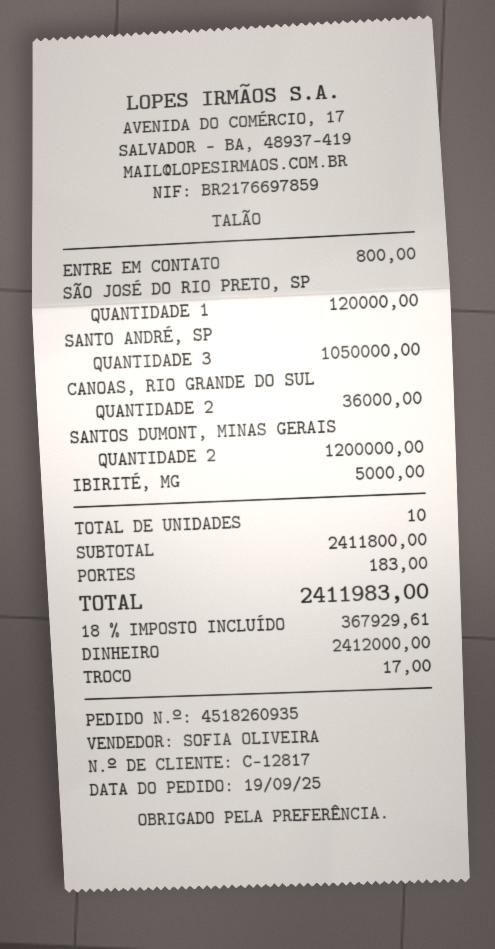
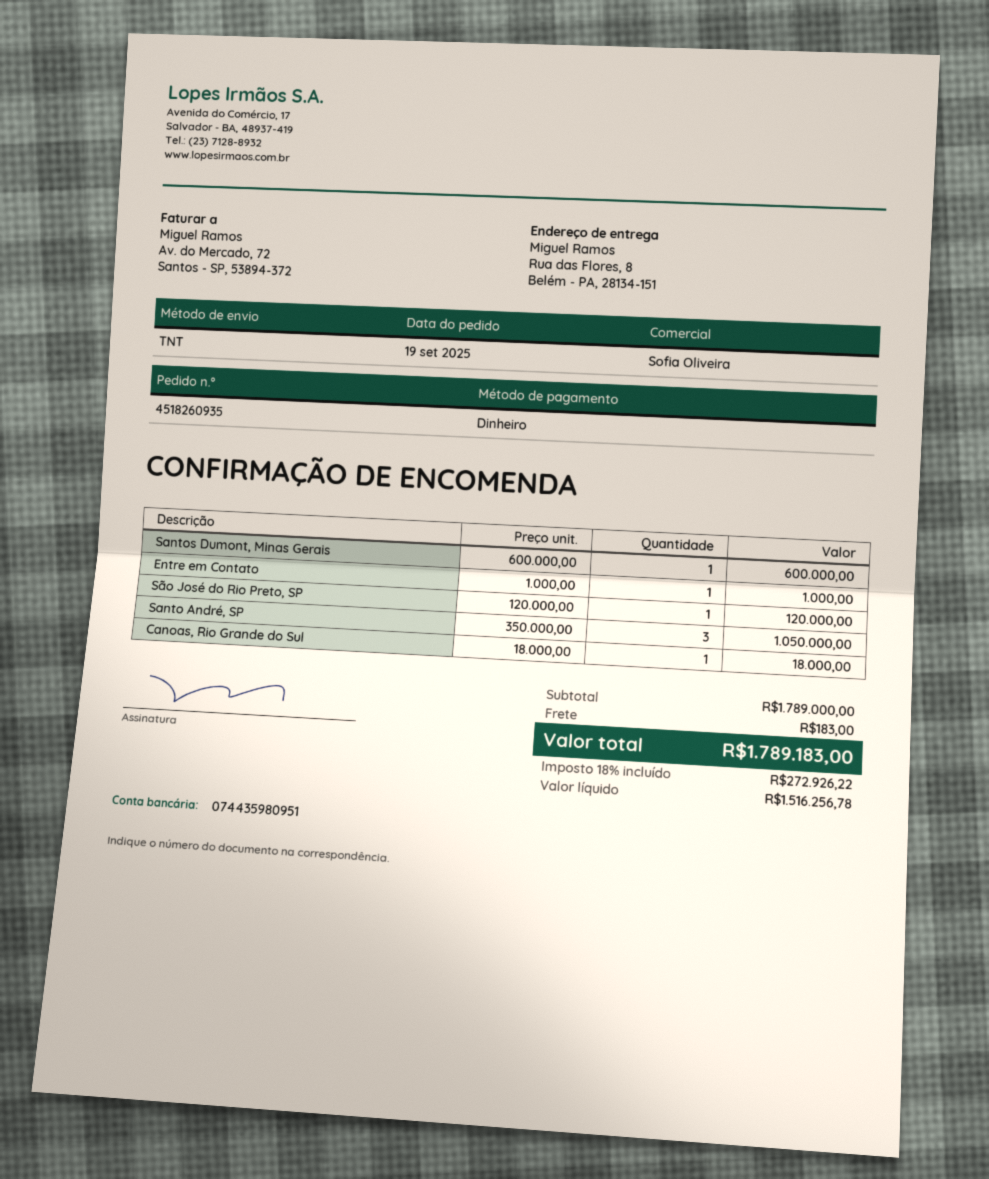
ENTRE EM CONTATO: 1 for 800.00 -> 1 for 1000.00
CANOAS, RIO GRANDE DO SUL: 2 for 36000.00 -> 1 for 18000.00
SANTOS DUMONT, MINAS GERAIS: 2 for 1200000.00 -> 1 for 600000.00
IBIRITÉ, MG: 1 for 5000.00 -> none
subtotal: 2411800.00 -> 1789000.00
tax: 18% = 367929.61 -> 18% = 272926.22
total: 2411983.00 -> 1789183.00

